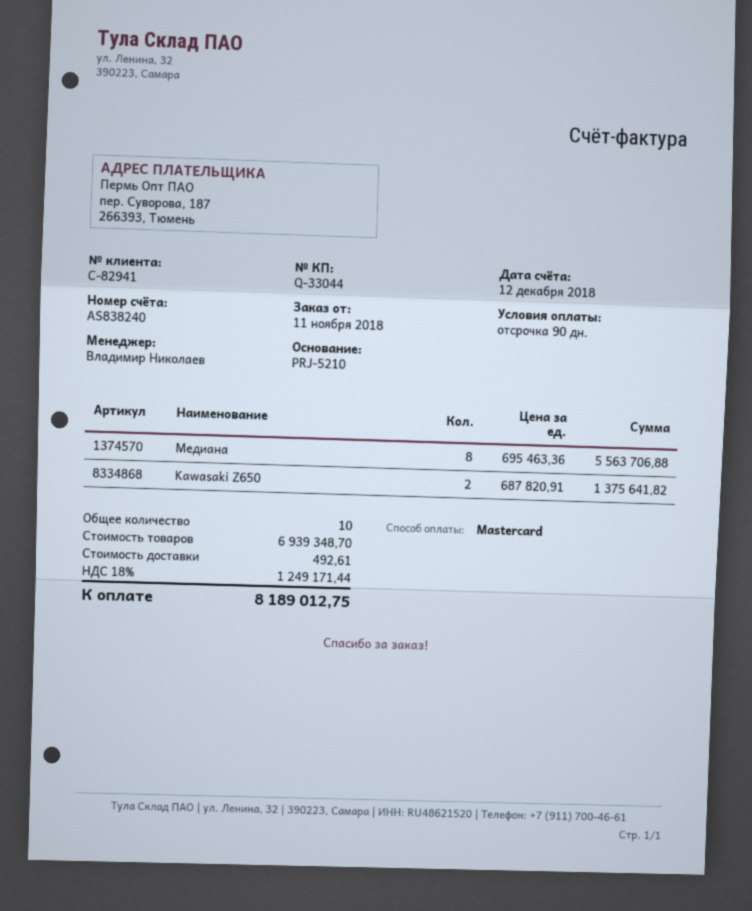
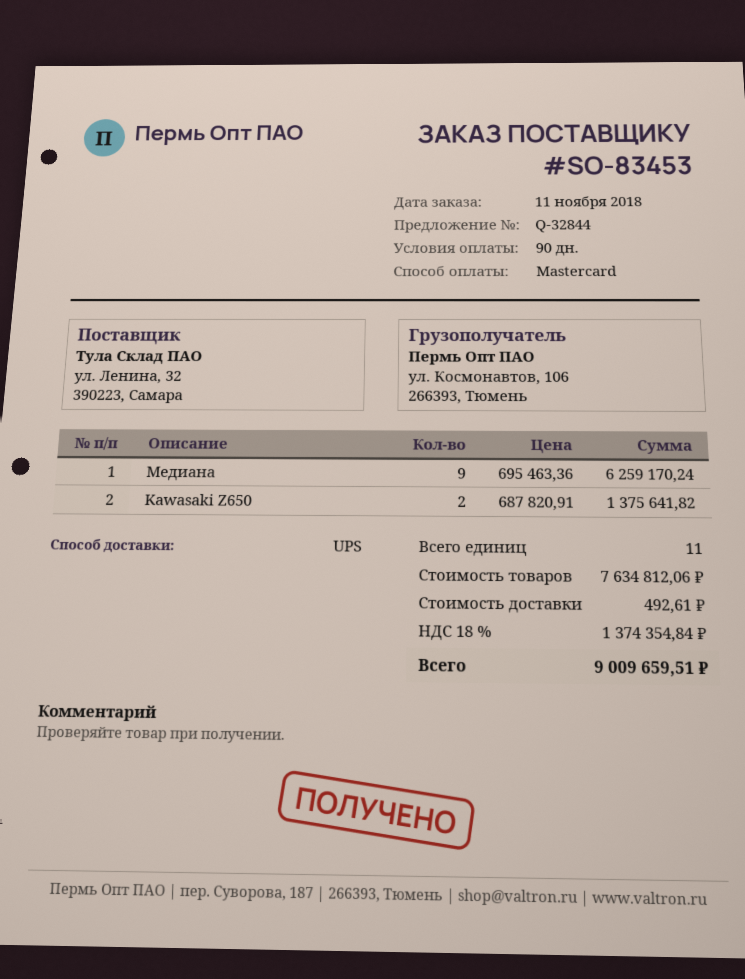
quote number: Q-33044 -> Q-32844
Медиана: 8 x 695463.36 = 5563706.88 -> 9 x 695463.36 = 6259170.24
total quantity: 10 -> 11
subtotal: 6939348.70 -> 7634812.06
tax: 18% = 1249171.44 -> 18% = 1374354.84
total: 8189012.75 -> 9009659.51

